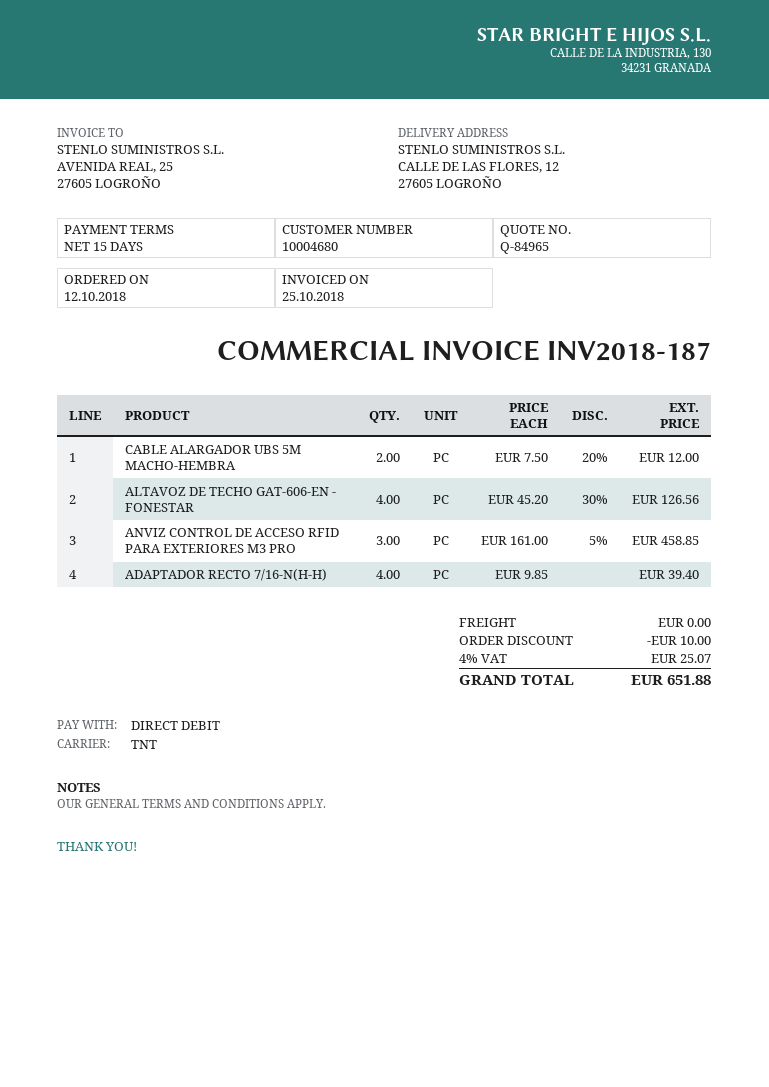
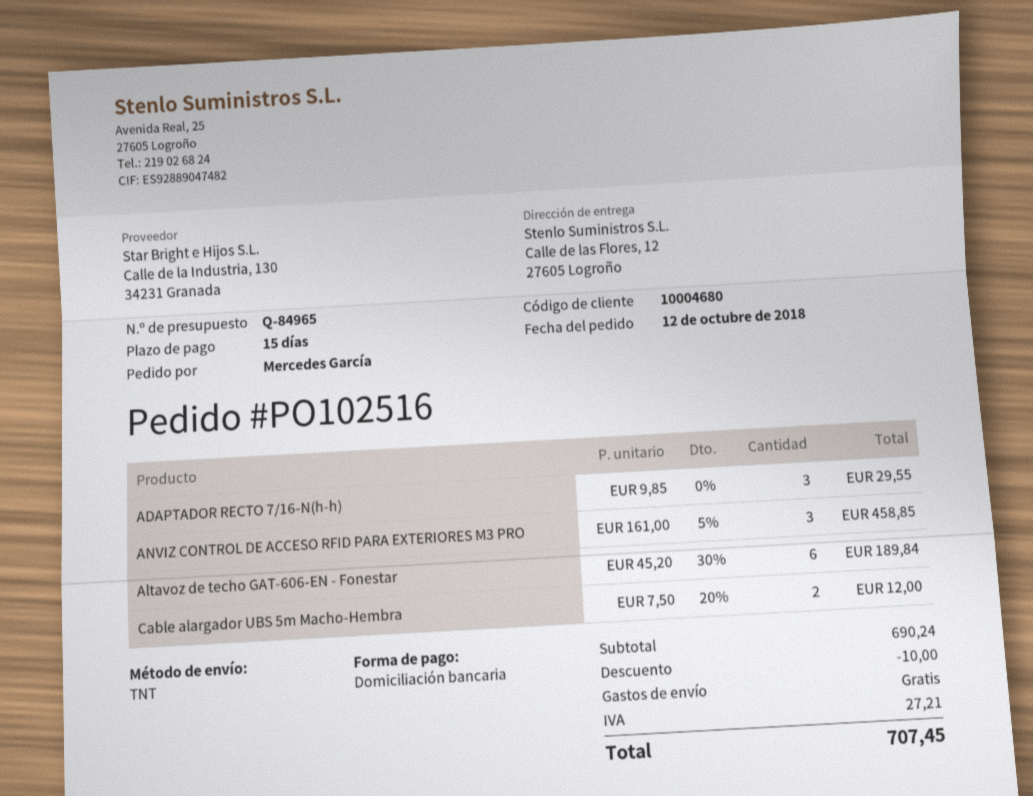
ALTAVOZ DE TECHO GAT-606-EN - FONESTAR: 4 x 45.20 - 30% = 126.56 -> 6 x 45.20 - 30% = 189.84
ADAPTADOR RECTO 7/16-N(H-H): 4 x 9.85 = 39.40 -> 3 x 9.85 = 29.55
tax: 25.07 -> 27.21
total: 651.88 -> 707.45

